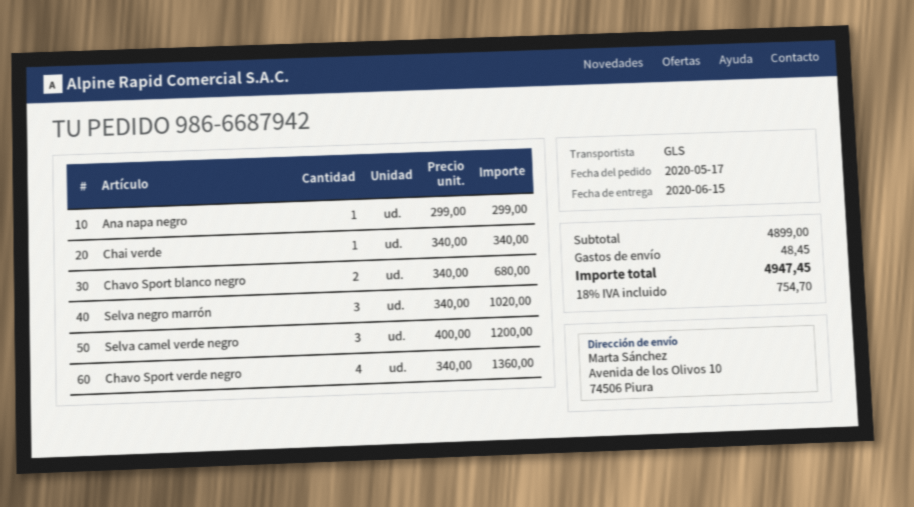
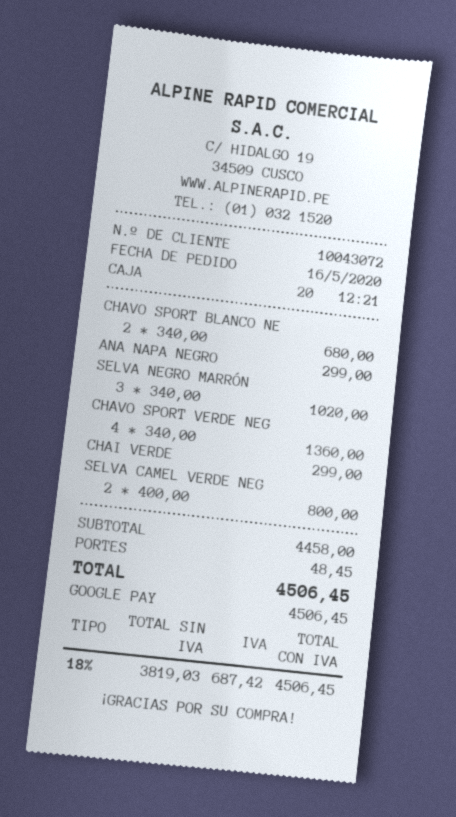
order date: 2020-05-17 -> 2020-05-16
Chai verde: 1 x 340.00 = 340.00 -> 1 x 299.00 = 299.00
Selva camel verde negro: 3 x 400.00 = 1200.00 -> 2 x 400.00 = 800.00
subtotal: 4899.00 -> 4458.00
tax: 18% = 754.70 -> 18% = 687.42
total: 4947.45 -> 4506.45

